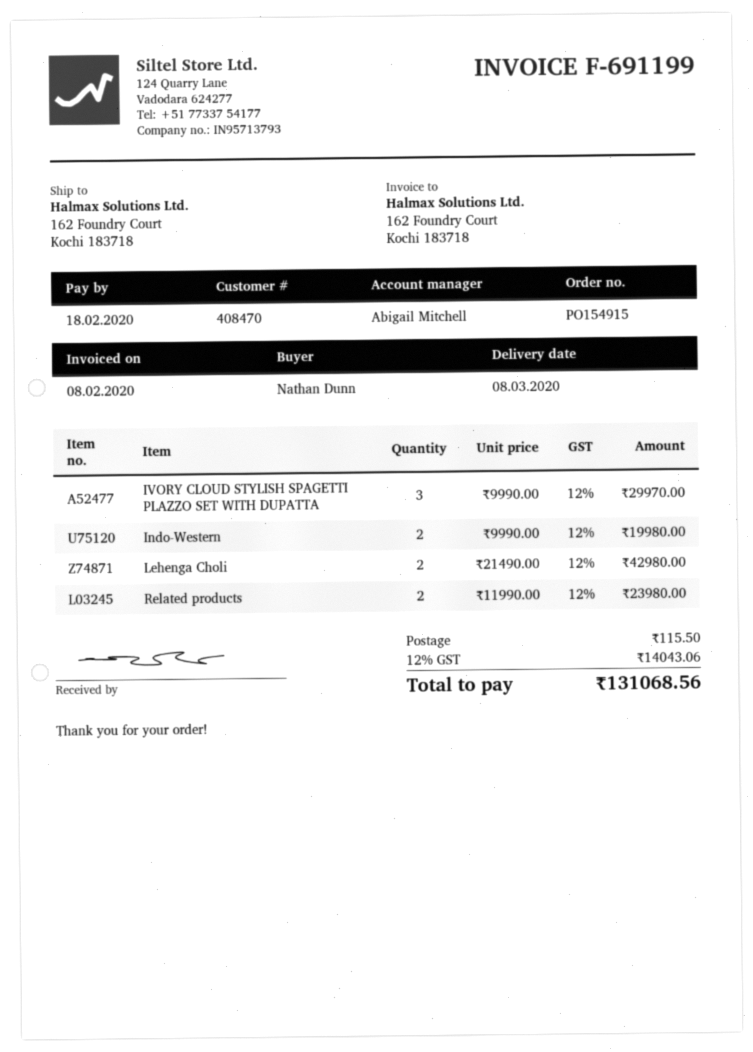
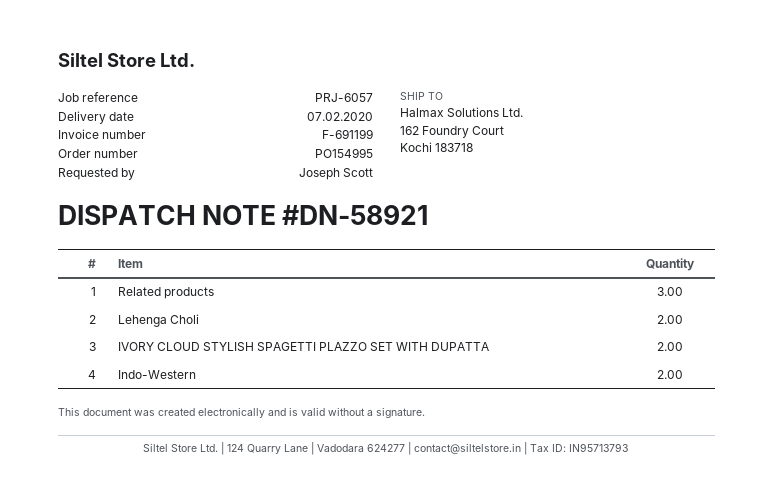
order number: PO154915 -> PO154995
delivery date: 2020-03-08 -> 2020-02-07
ordered by: Nathan Dunn -> Joseph Scott
IVORY CLOUD STYLISH SPAGETTI PLAZZO SET WITH DUPATTA: 3 -> 2
Related products: 2 -> 3

